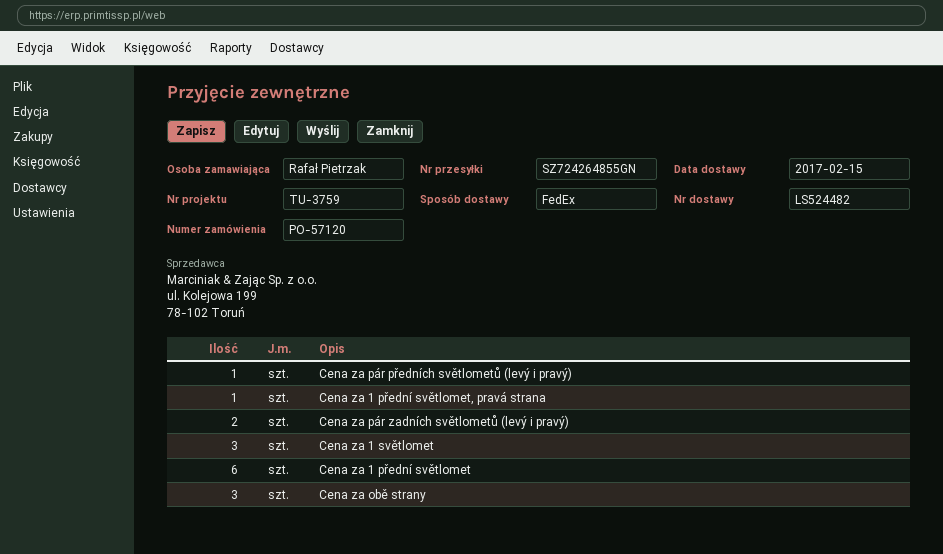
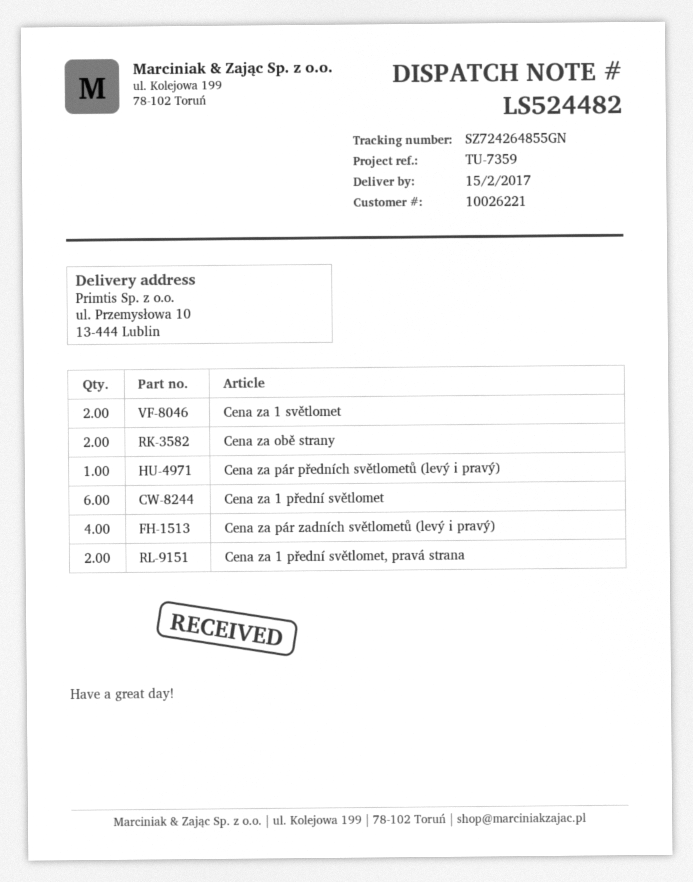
reference: TU-3759 -> TU-7359
Cena za 1 přední světlomet, pravá strana: 1 -> 2
Cena za pár zadních světlometů (levý i pravý): 2 -> 4
Cena za 1 světlomet: 3 -> 2
Cena za obě strany: 3 -> 2

